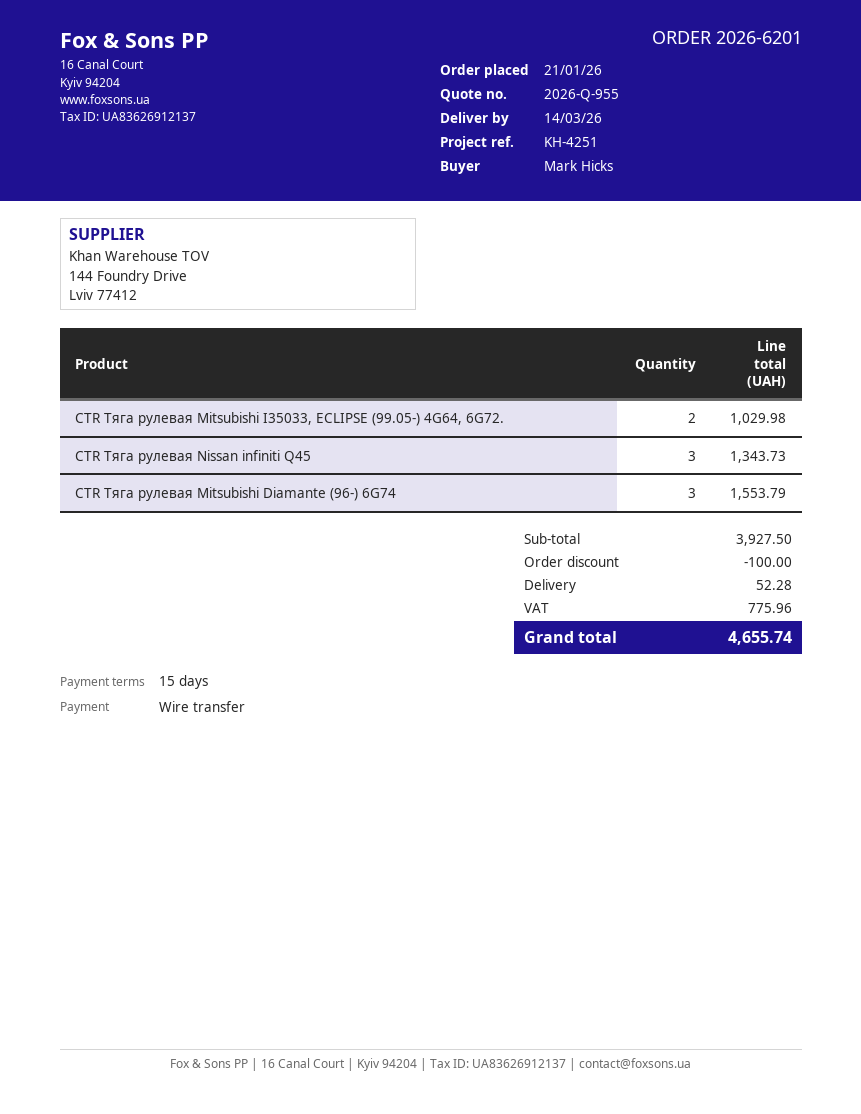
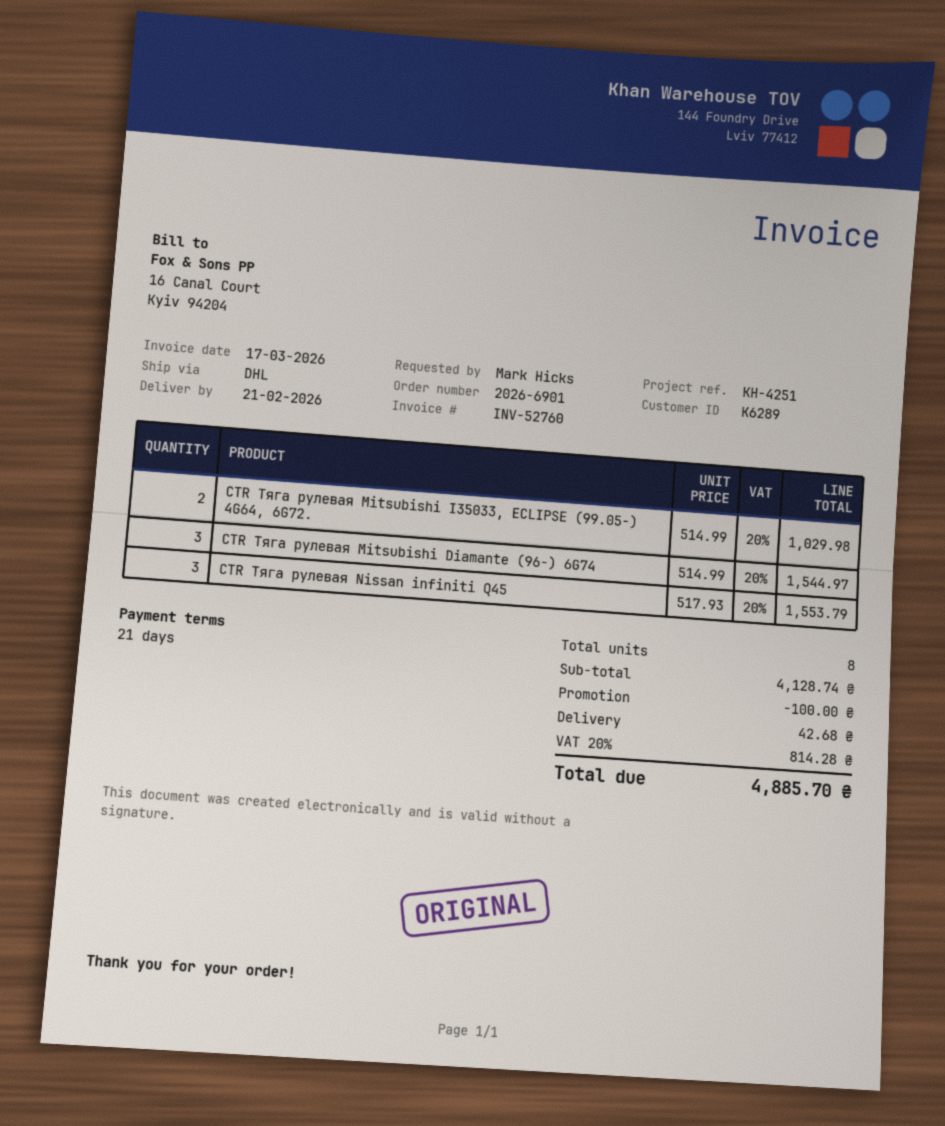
order number: 2026-6201 -> 2026-6901
delivery date: 2026-03-14 -> 2026-02-21
payment terms: 15 days -> 21 days
CTR Тяга рулевая Nissan infiniti Q45: 3 for 1343.73 -> 3 for 1553.79
CTR Тяга рулевая Mitsubishi Diamante (96-) 6G74: 3 for 1553.79 -> 3 for 1544.97
subtotal: 3927.50 -> 4128.74
shipping: 52.28 -> 42.68
tax: 775.96 -> 814.28
total: 4655.74 -> 4885.70

